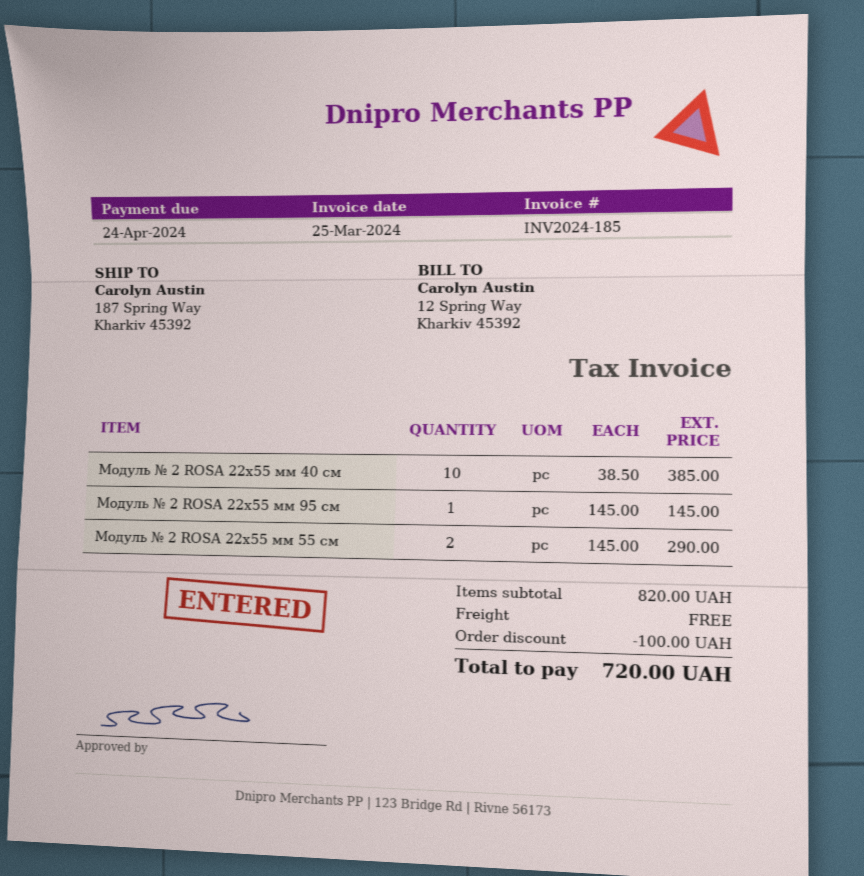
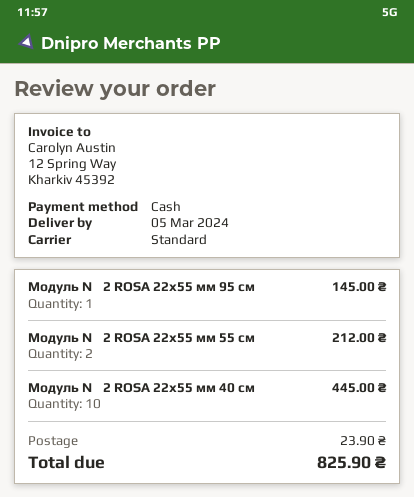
Модуль № 2 ROSA 22х55 мм 40 см: 10 for 385.00 -> 10 for 445.00
Модуль № 2 ROSA 22х55 мм 55 см: 2 for 290.00 -> 2 for 212.00
discount: 100.00 -> none
shipping: 0.00 -> 23.90
total: 720.00 -> 825.90

